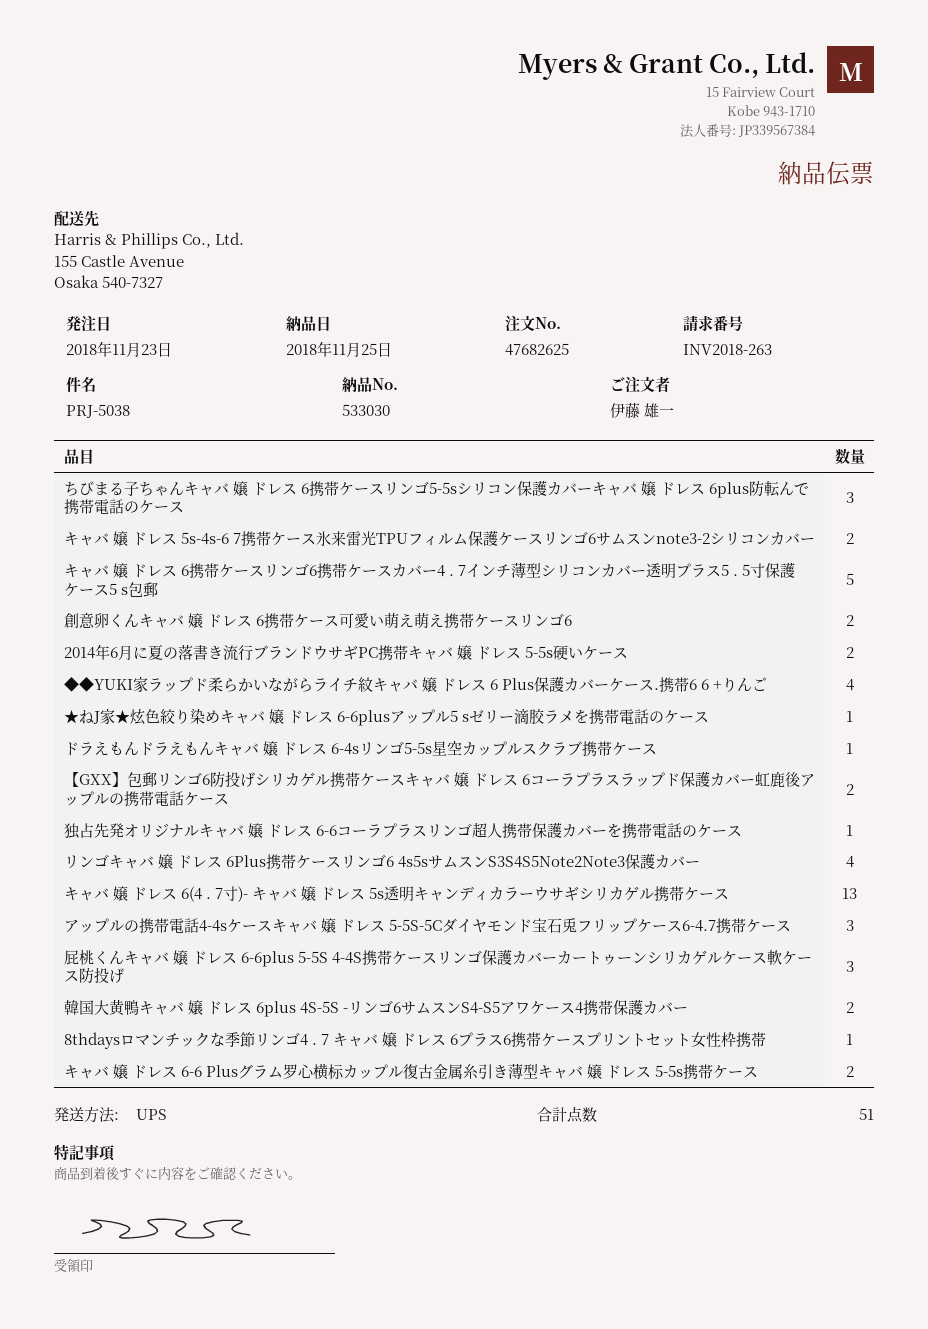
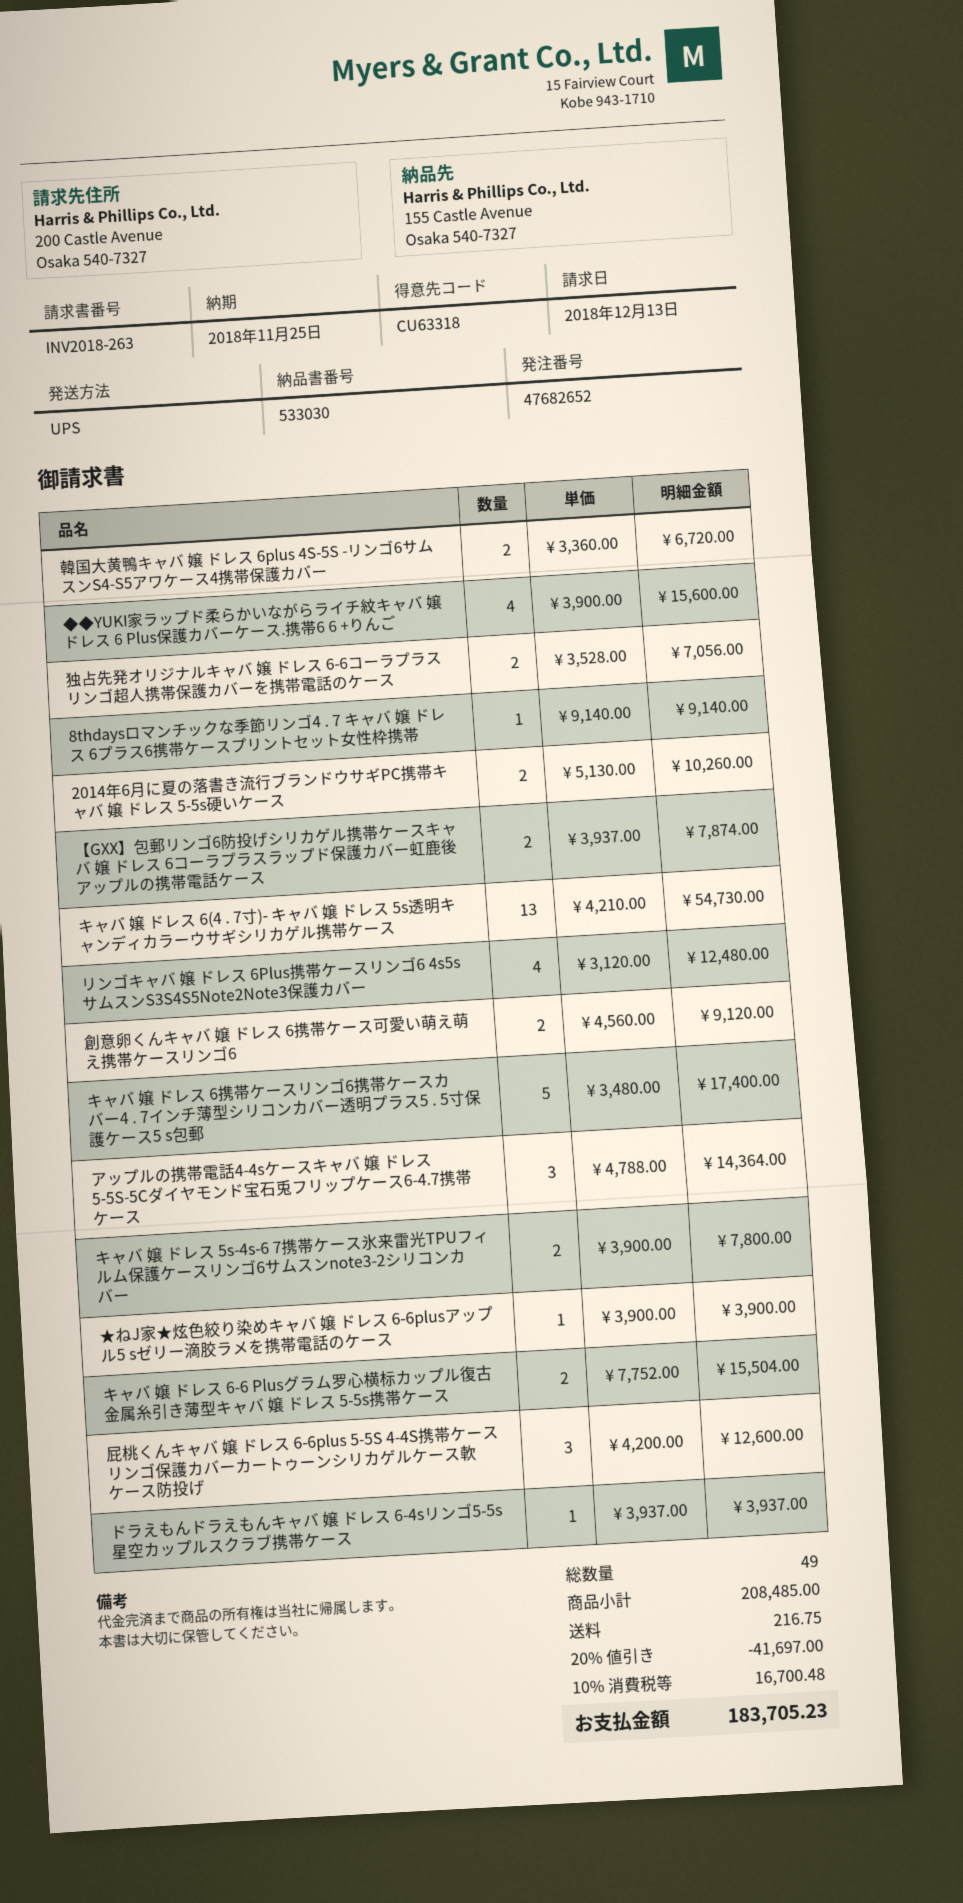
order number: 47682625 -> 47682652
ちびまる子ちゃんキャバ 嬢 ドレス 6携帯ケースリンゴ5-5sシリコン保護カバーキャバ 嬢 ドレス 6plus防転んで携帯電話のケース: 3 -> none
独占先発オリジナルキャバ 嬢 ドレス 6-6コーラプラスリンゴ超人携帯保護カバーを携帯電話のケース: 1 -> 2
total quantity: 51 -> 49

